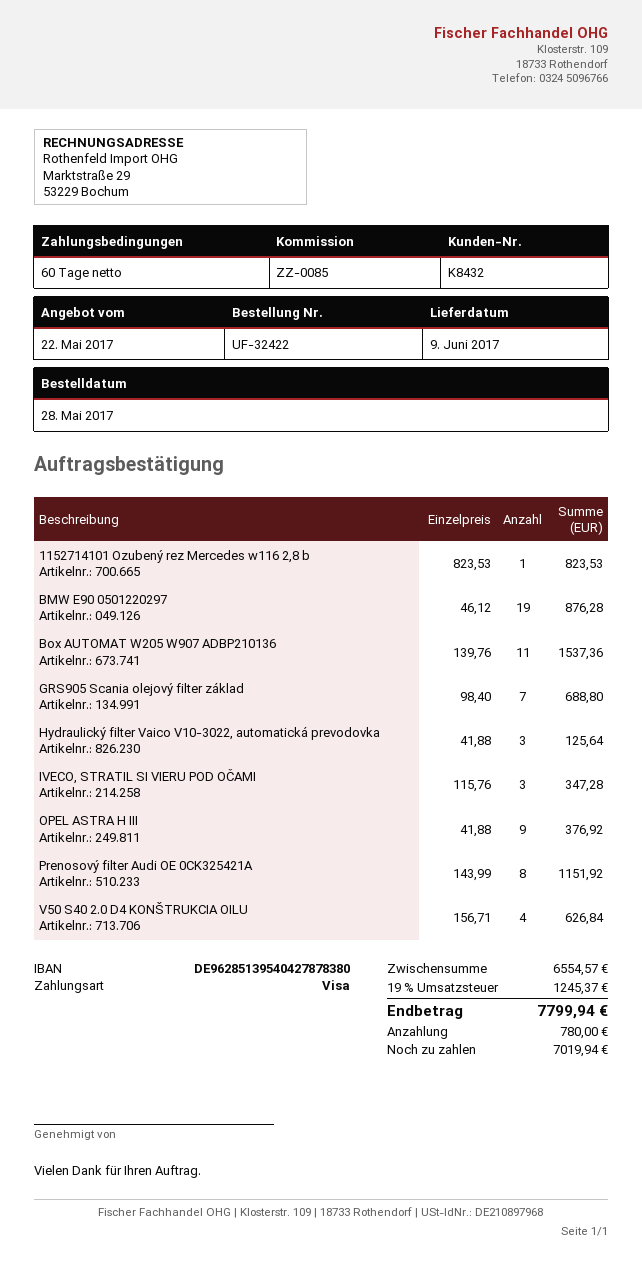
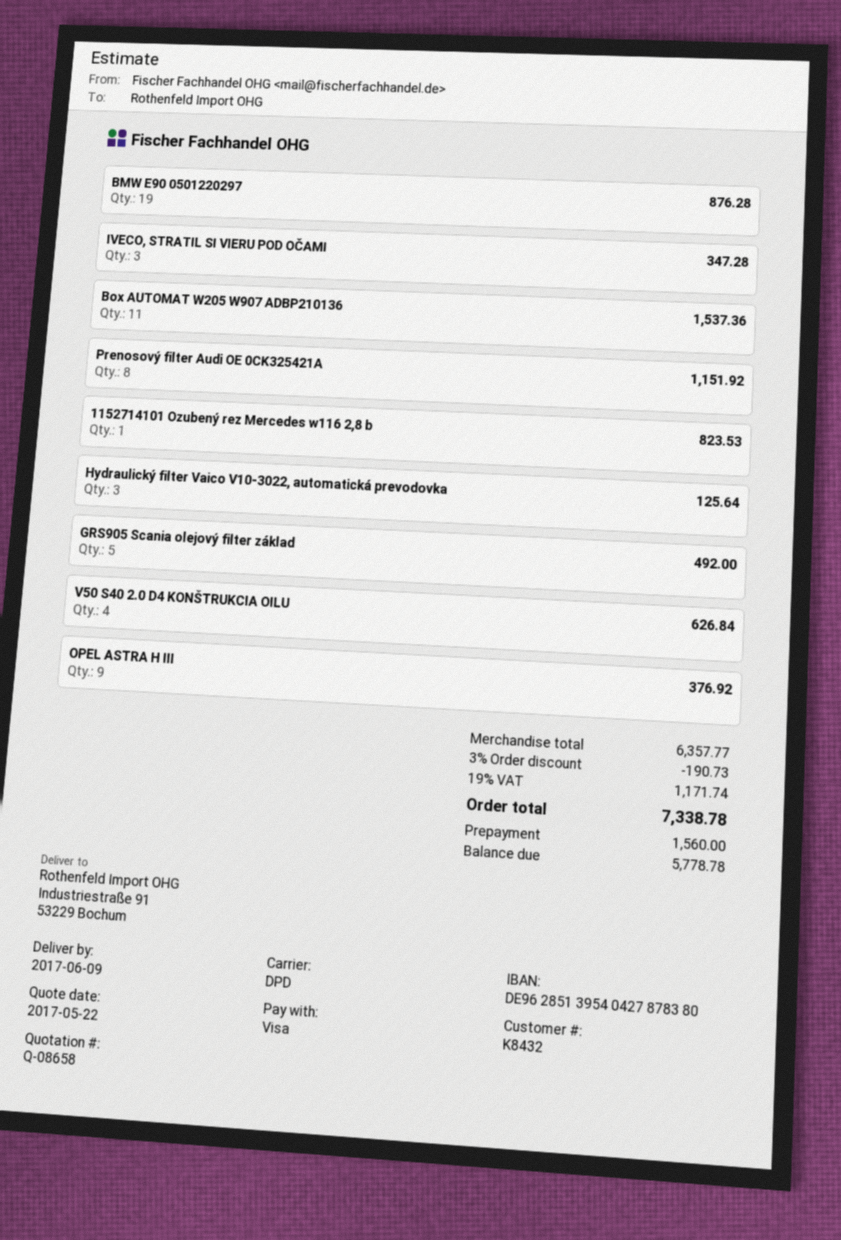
GRS905 Scania olejový filter základ: 7 for 688.80 -> 5 for 492.00
subtotal: 6554.57 -> 6357.77
discount: none -> 3% = 190.73
tax: 19% = 1245.37 -> 19% = 1171.74
total: 7799.94 -> 7338.78
deposit: 780.00 -> 1560.00
balance: 7019.94 -> 5778.78

